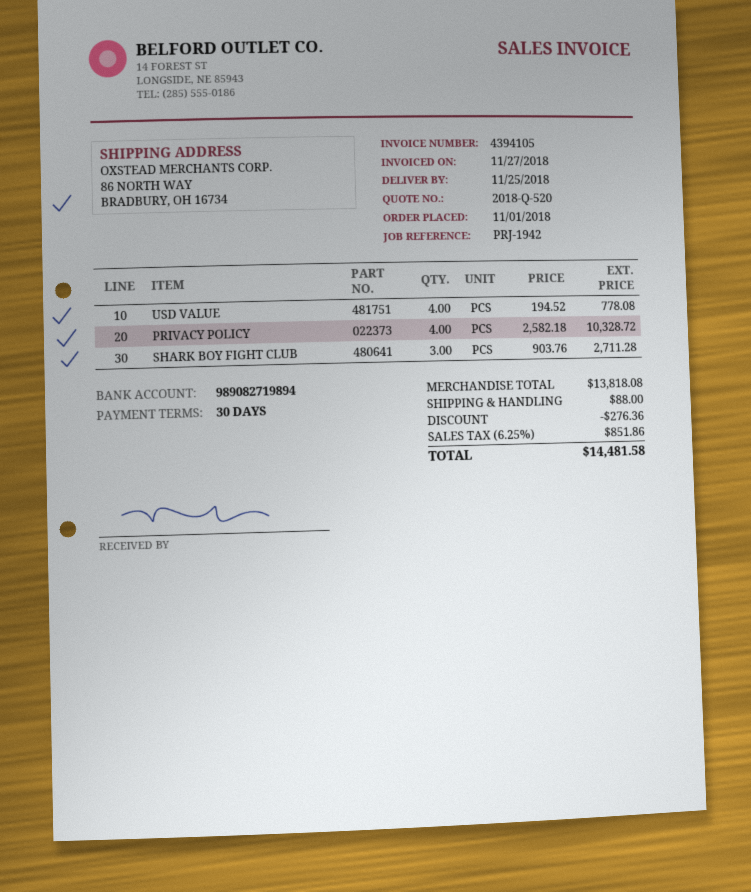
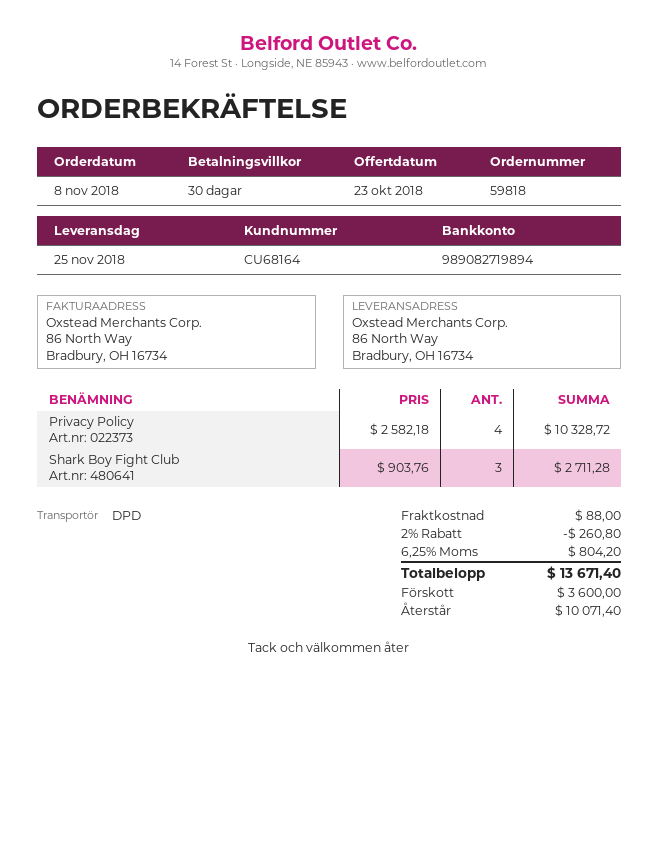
order date: 2018-11-01 -> 2018-11-08
USD VALUE: 4 x 194.52 = 778.08 -> none
discount: 276.36 -> 260.80
tax: 6.25% = 851.86 -> 6.25% = 804.20
total: 14481.58 -> 13671.40

